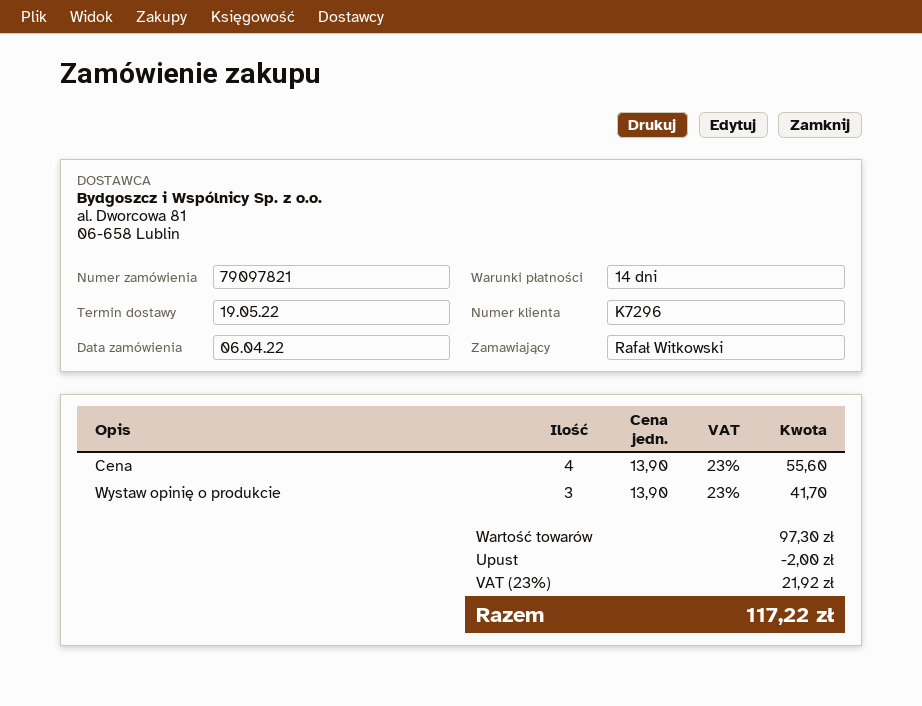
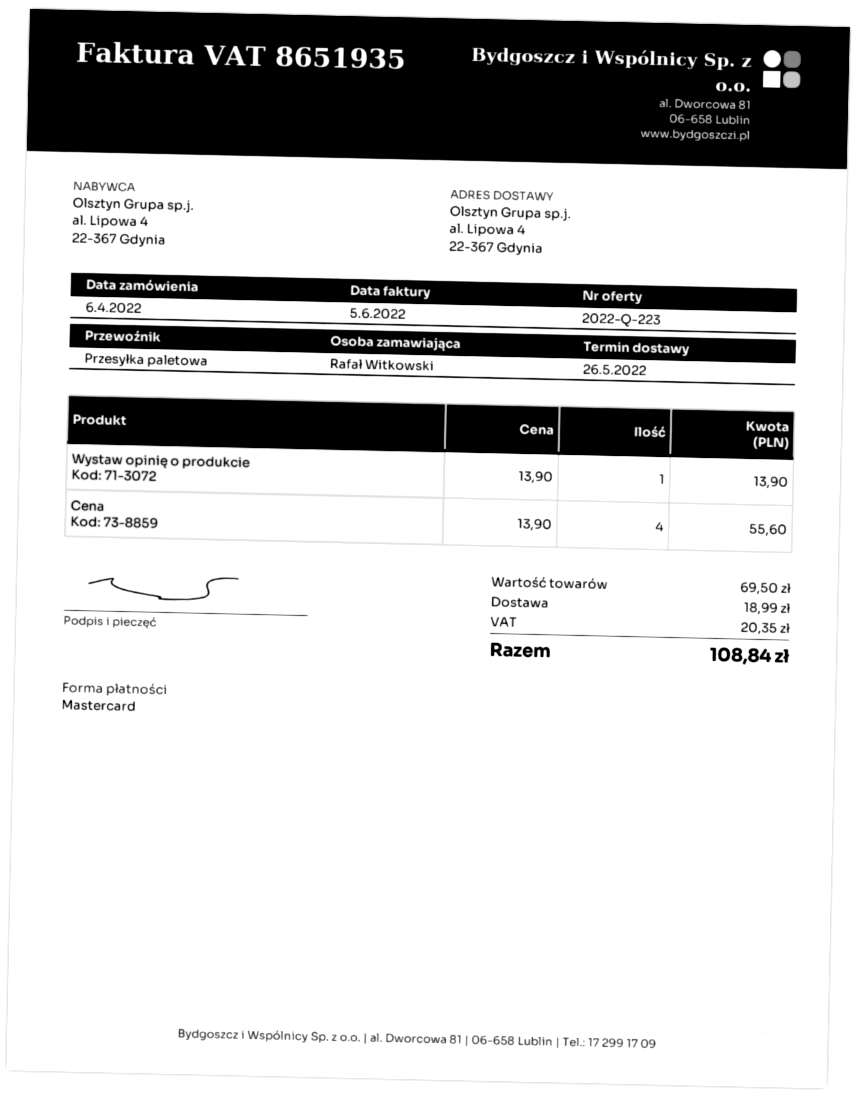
delivery date: 2022-05-19 -> 2022-05-26
Wystaw opinię o produkcie: 3 x 13.90 = 41.70 -> 1 x 13.90 = 13.90
subtotal: 97.30 -> 69.50
discount: 2.00 -> none
shipping: none -> 18.99
tax: 21.92 -> 20.35
total: 117.22 -> 108.84

